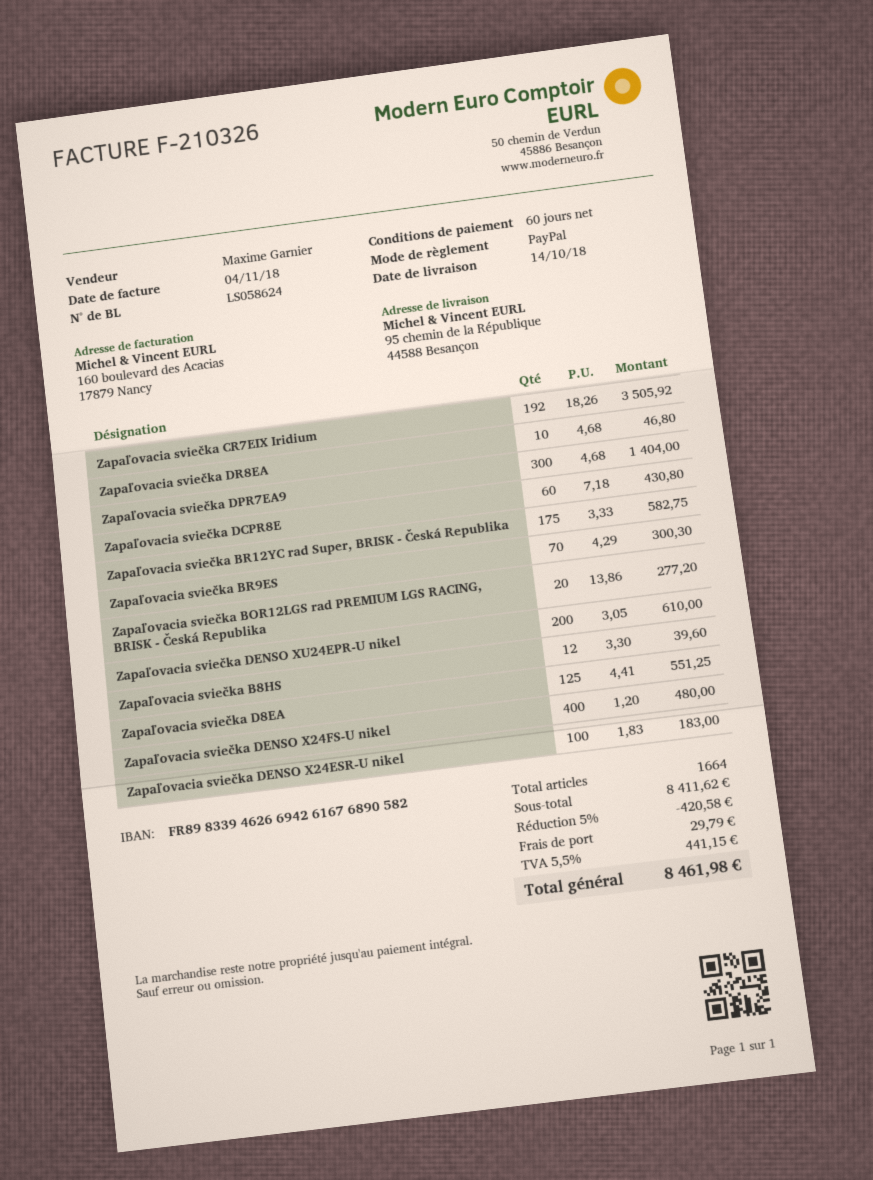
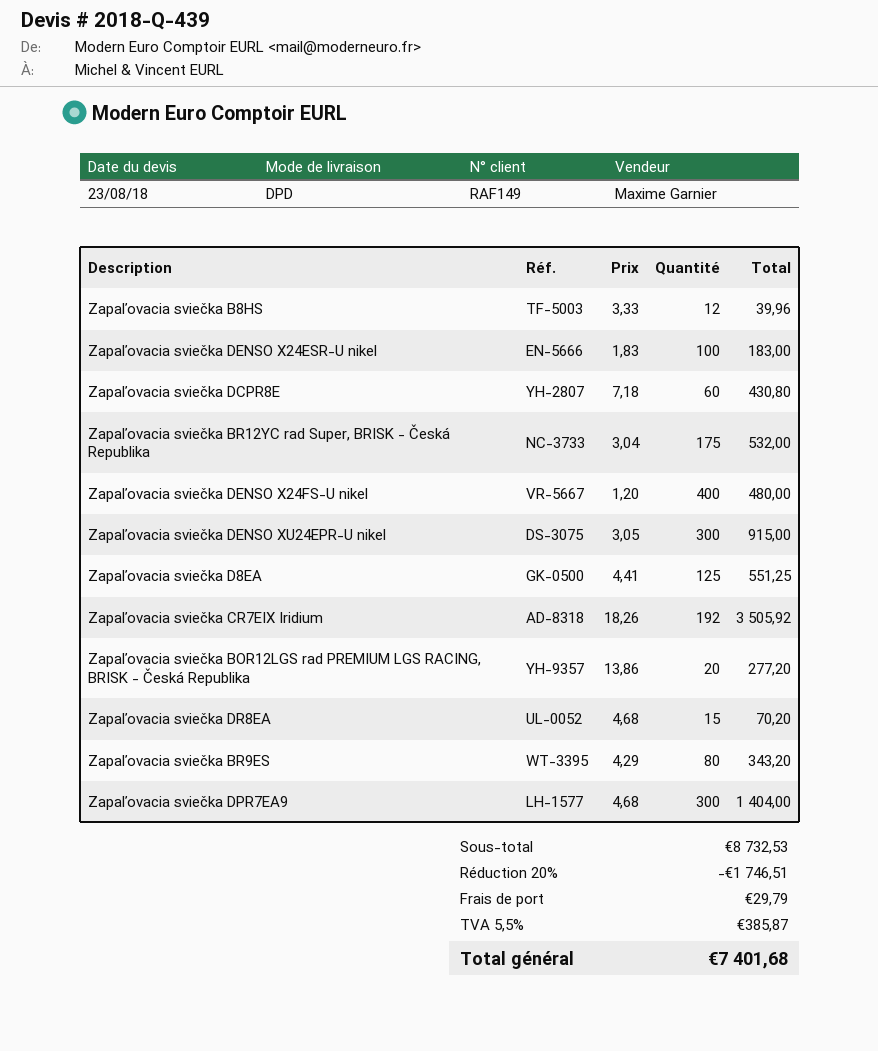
Zapaľovacia sviečka DR8EA: 10 x 4.68 = 46.80 -> 15 x 4.68 = 70.20
Zapaľovacia sviečka BR12YC rad Super, BRISK - Česká Republika: 175 x 3.33 = 582.75 -> 175 x 3.04 = 532.00
Zapaľovacia sviečka BR9ES: 70 x 4.29 = 300.30 -> 80 x 4.29 = 343.20
Zapaľovacia sviečka DENSO XU24EPR-U nikel: 200 x 3.05 = 610.00 -> 300 x 3.05 = 915.00
Zapaľovacia sviečka B8HS: 12 x 3.30 = 39.60 -> 12 x 3.33 = 39.96
subtotal: 8411.62 -> 8732.53
discount: 5% = 420.58 -> 20% = 1746.51
tax: 5.5% = 441.15 -> 5.5% = 385.87
total: 8461.98 -> 7401.68

